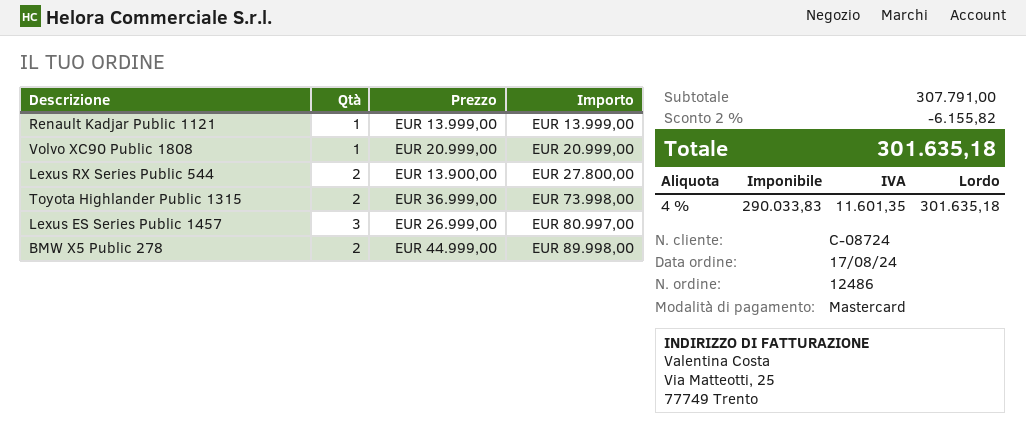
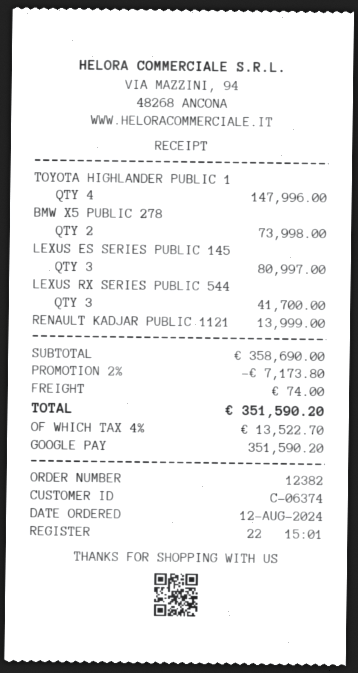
order number: 12486 -> 12382
order date: 2024-08-17 -> 2024-08-12
customer number: C-08724 -> C-06374
payment method: Mastercard -> Google Pay
Volvo XC90 Public 1808: 1 for 20999.00 -> none
Lexus RX Series Public 544: 2 for 27800.00 -> 3 for 41700.00
Toyota Highlander Public 1315: 2 for 73998.00 -> 4 for 147996.00
BMW X5 Public 278: 2 for 89998.00 -> 2 for 73998.00
subtotal: 307791.00 -> 358690.00
discount: 2% = 6155.82 -> 2% = 7173.80
shipping: none -> 74.00
tax: 4% = 11601.35 -> 4% = 13522.70
total: 301635.18 -> 351590.20

